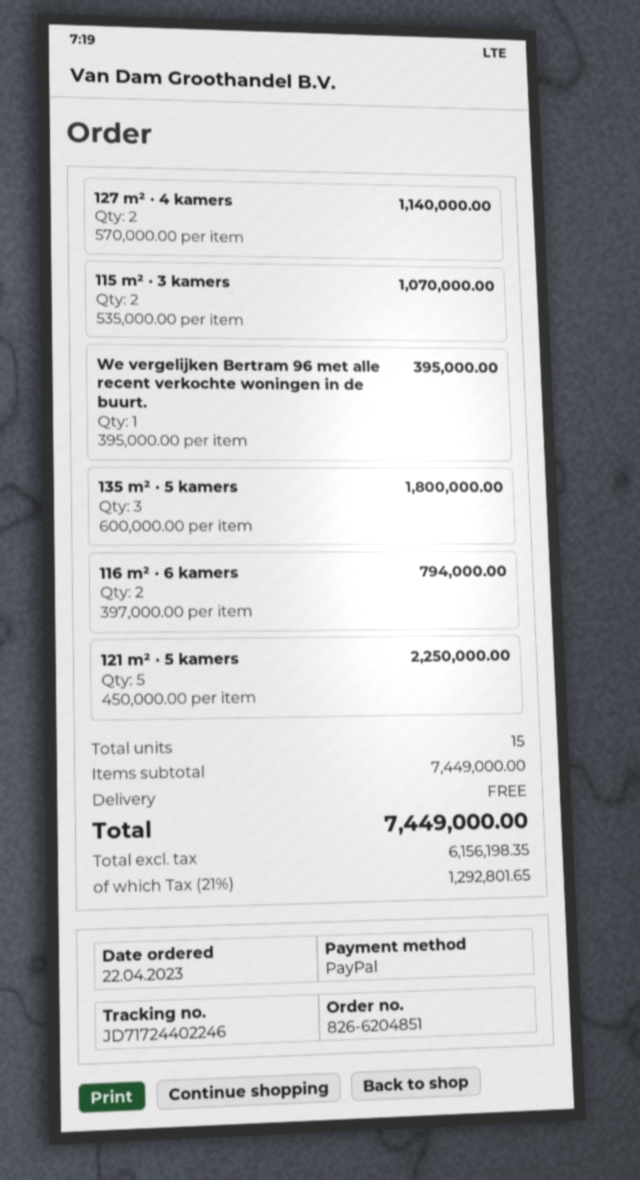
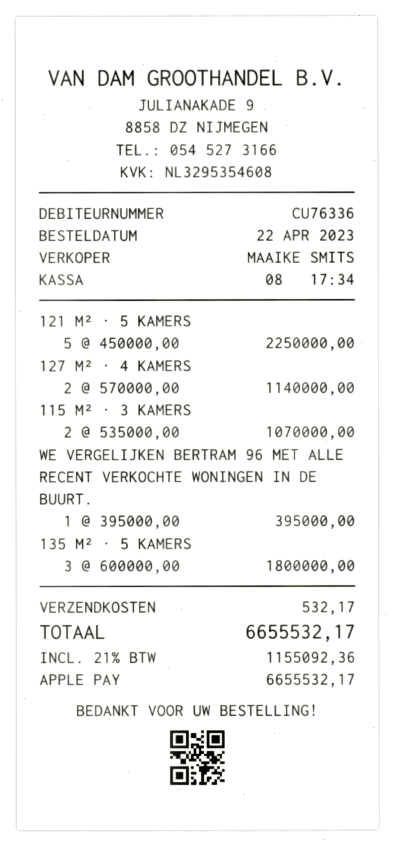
payment method: PayPal -> Apple Pay
116 m² · 6 kamers: 2 x 397000.00 = 794000.00 -> none
shipping: 0.00 -> 532.17
tax: 21% = 1292801.65 -> 21% = 1155092.36
total: 7449000.00 -> 6655532.17

